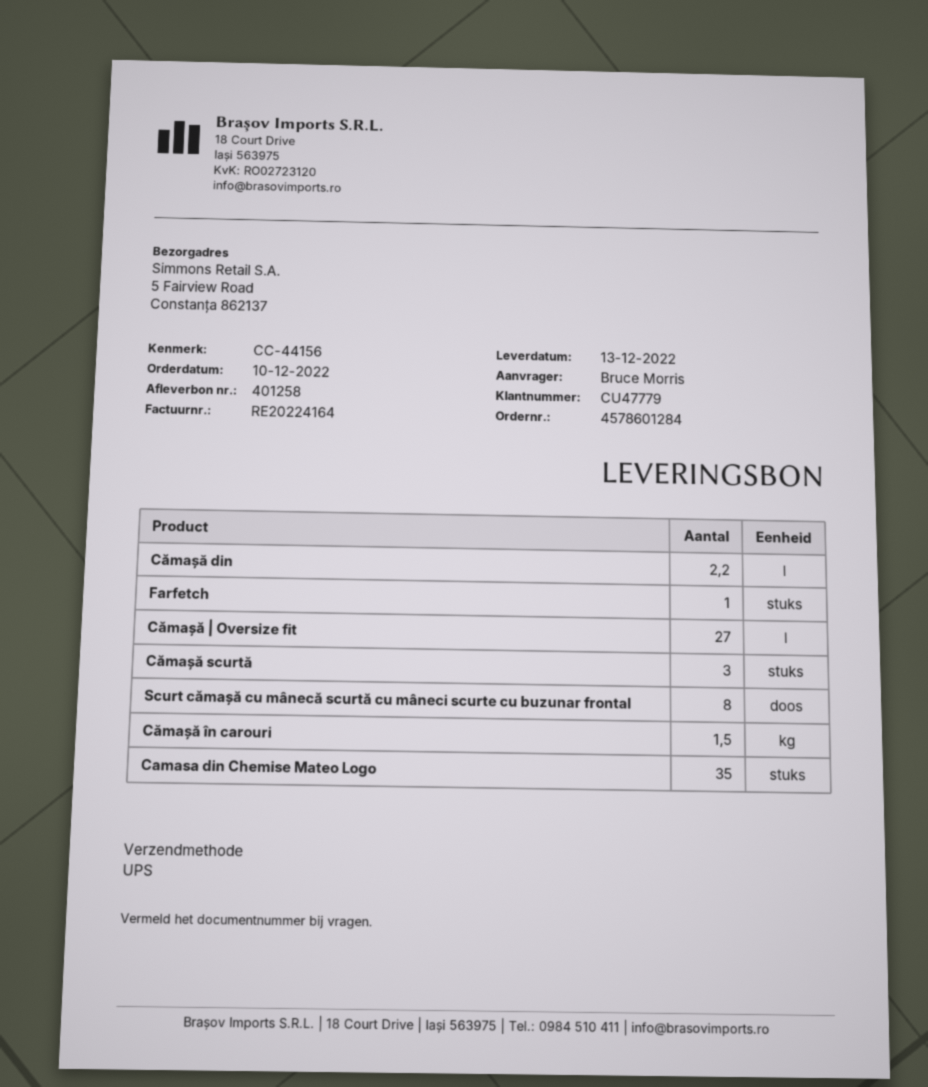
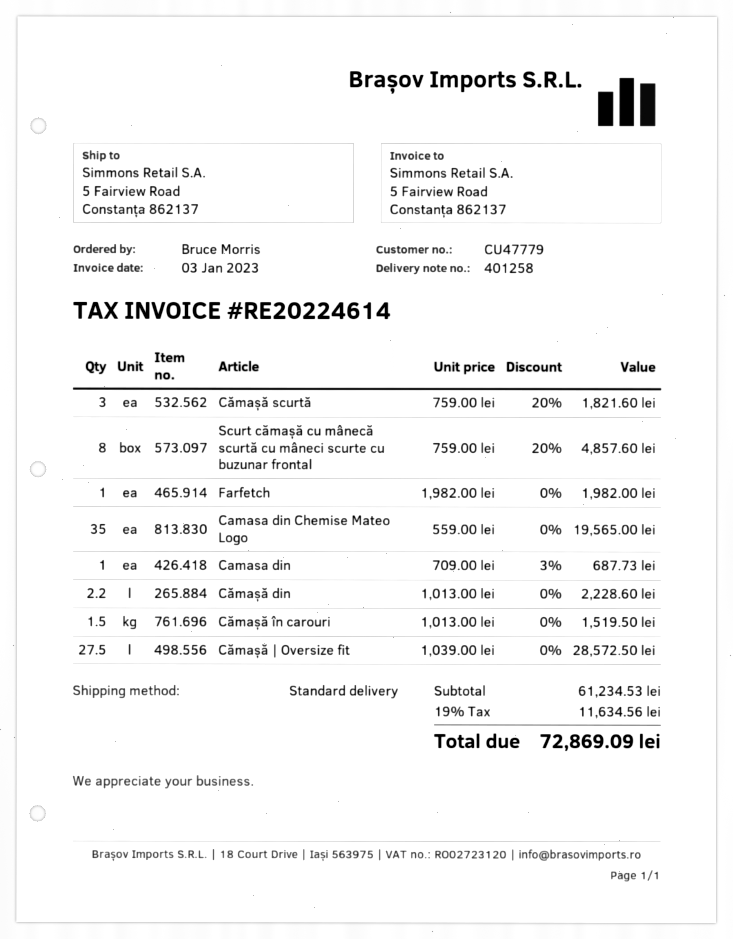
invoice number: RE20224164 -> RE20224614
shipping method: UPS -> standard
Cămașă | Oversize fit: 27 -> 27.5
Camasa din: none -> 1

